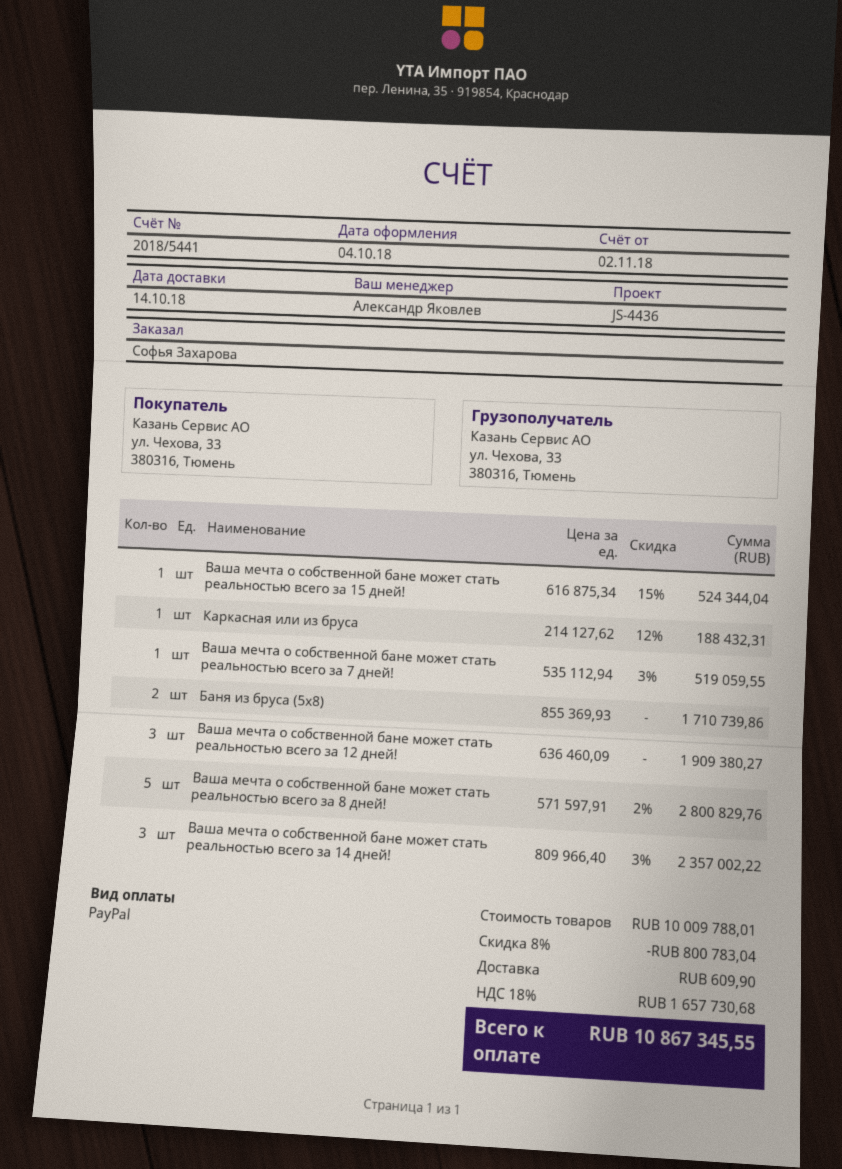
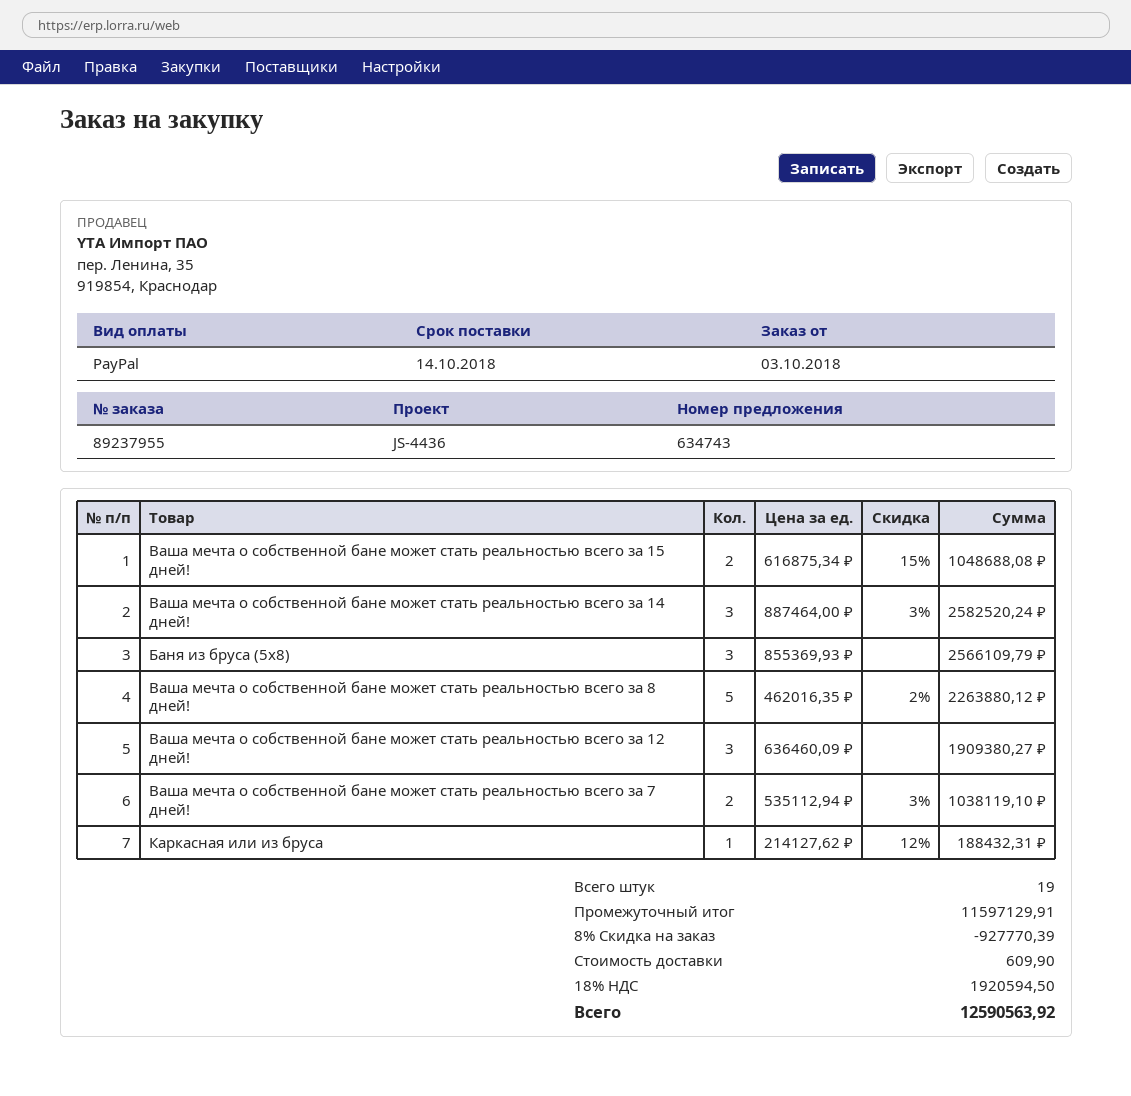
order date: 2018-10-04 -> 2018-10-03
Ваша мечта о собственной бане может стать реальностью всего за 15 дней!: 1 x 616875.34 - 15% = 524344.04 -> 2 x 616875.34 - 15% = 1048688.08
Ваша мечта о собственной бане может стать реальностью всего за 7 дней!: 1 x 535112.94 - 3% = 519059.55 -> 2 x 535112.94 - 3% = 1038119.10
Баня из бруса (5x8): 2 x 855369.93 = 1710739.86 -> 3 x 855369.93 = 2566109.79
Ваша мечта о собственной бане может стать реальностью всего за 8 дней!: 5 x 571597.91 - 2% = 2800829.76 -> 5 x 462016.35 - 2% = 2263880.12
Ваша мечта о собственной бане может стать реальностью всего за 14 дней!: 3 x 809966.40 - 3% = 2357002.22 -> 3 x 887464.00 - 3% = 2582520.24
subtotal: 10009788.01 -> 11597129.91
discount: 8% = 800783.04 -> 8% = 927770.39
tax: 18% = 1657730.68 -> 18% = 1920594.50
total: 10867345.55 -> 12590563.92

